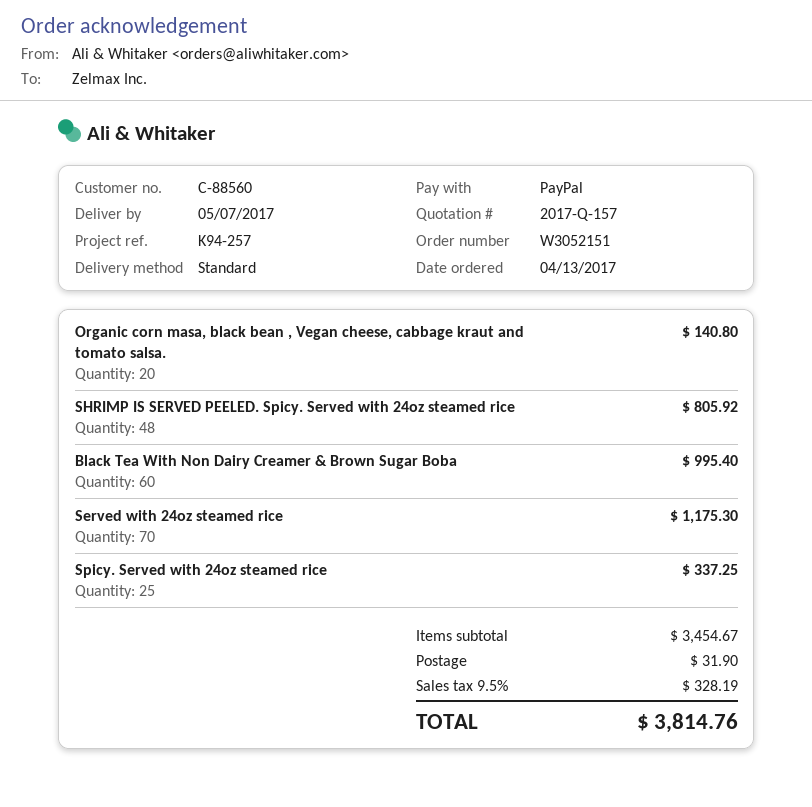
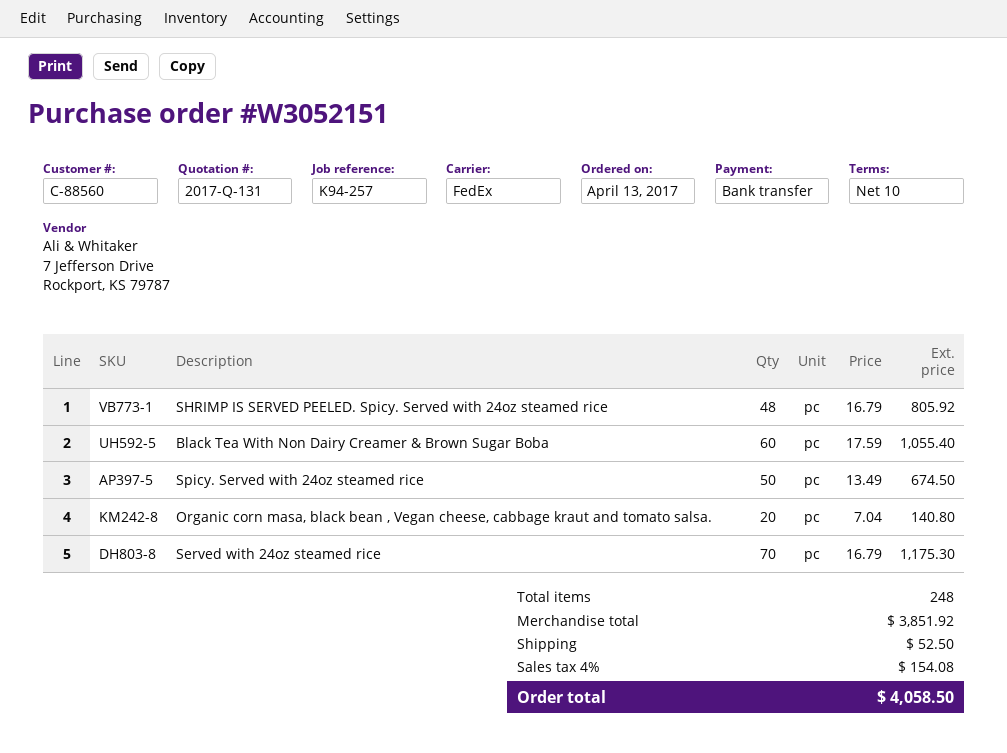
quote number: 2017-Q-157 -> 2017-Q-131
payment method: PayPal -> bank transfer
shipping method: standard -> FedEx
Black Tea With Non Dairy Creamer & Brown Sugar Boba: 60 for 995.40 -> 60 for 1055.40
Spicy. Served with 24oz steamed rice: 25 for 337.25 -> 50 for 674.50
subtotal: 3454.67 -> 3851.92
shipping: 31.90 -> 52.50
tax: 9.5% = 328.19 -> 4% = 154.08
total: 3814.76 -> 4058.50

